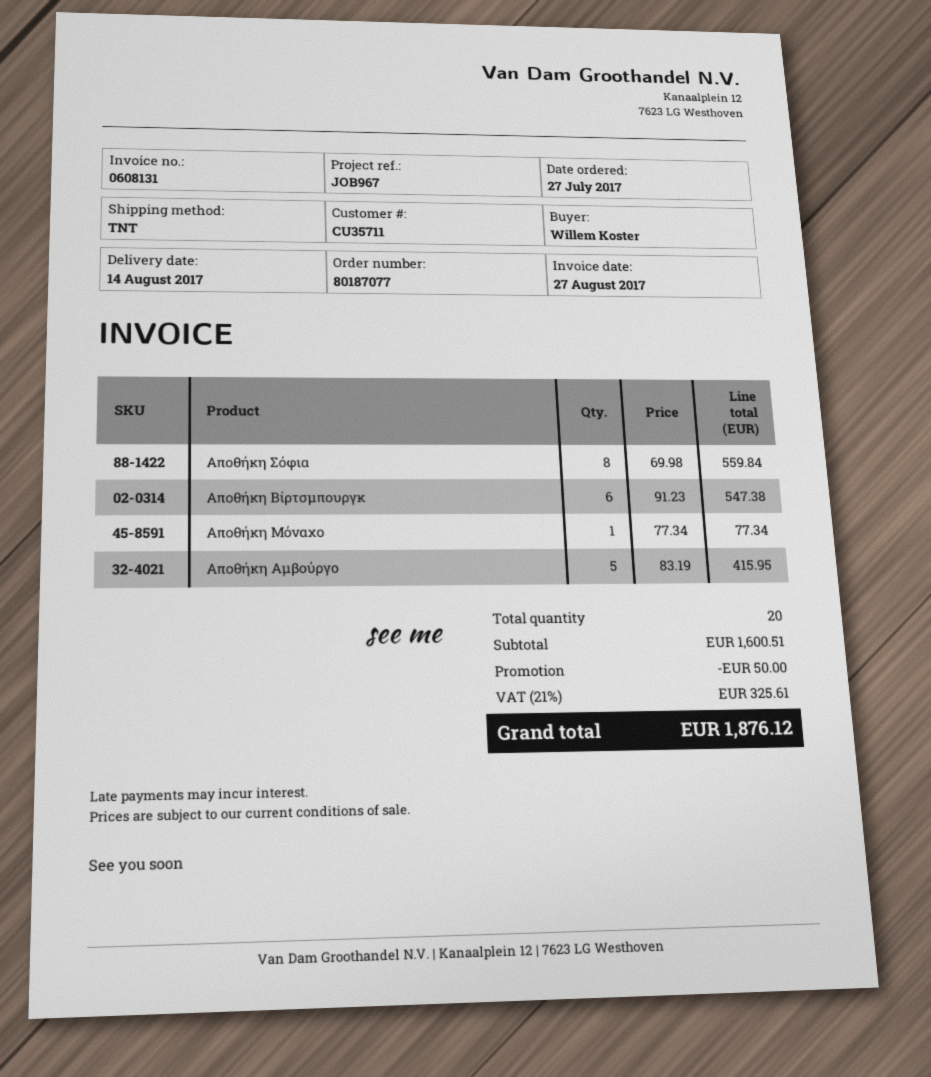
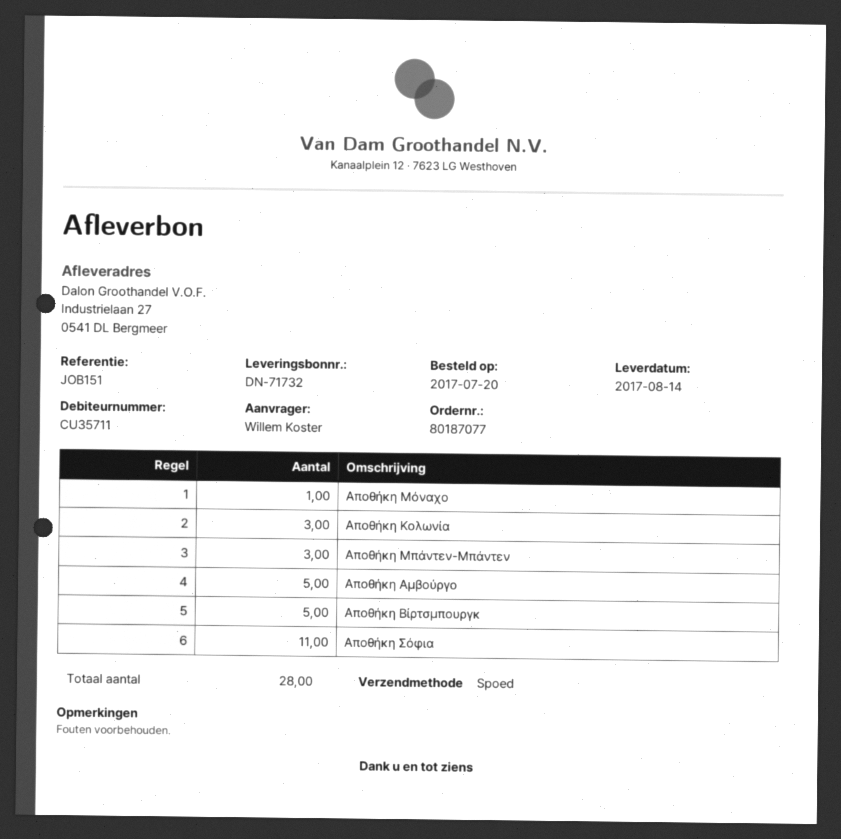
order date: 2017-07-27 -> 2017-07-20
reference: JOB967 -> JOB151
shipping method: TNT -> express
Αποθήκη Σόφια: 8 -> 11
Αποθήκη Βίρτσμπουργκ: 6 -> 5
Αποθήκη Κολωνία: none -> 3
Αποθήκη Μπάντεν-Μπάντεν: none -> 3
total quantity: 20 -> 28

